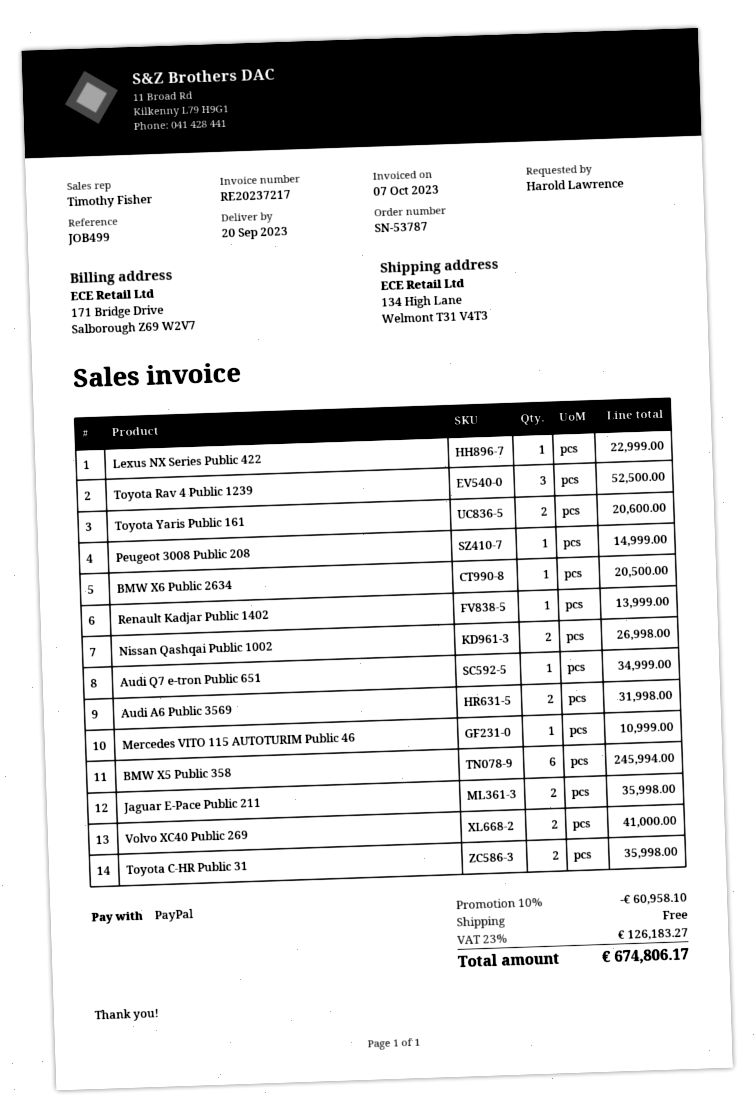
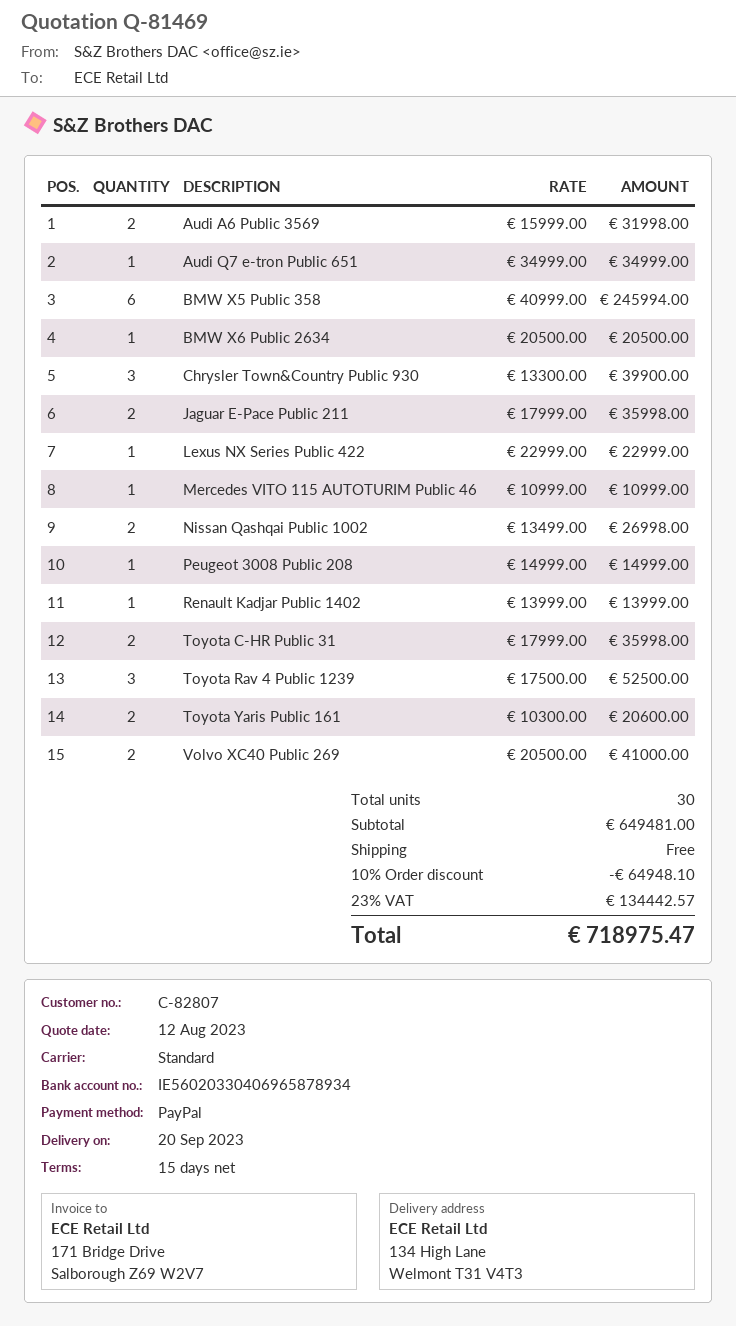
Chrysler Town&Country Public 930: none -> 3 for 39900.00
discount: 10% = 60958.10 -> 10% = 64948.10
tax: 23% = 126183.27 -> 23% = 134442.57
total: 674806.17 -> 718975.47

